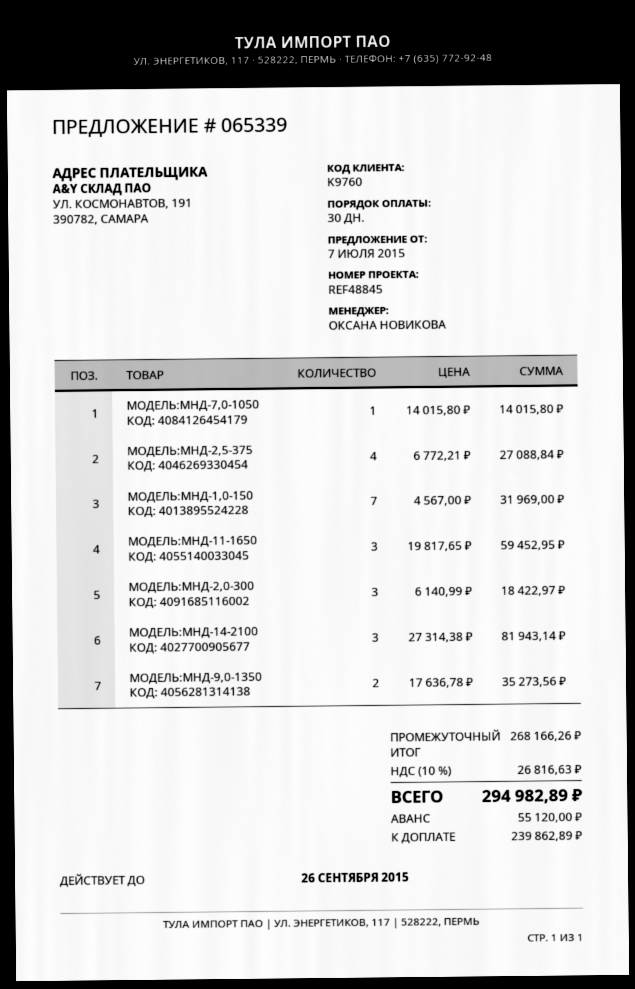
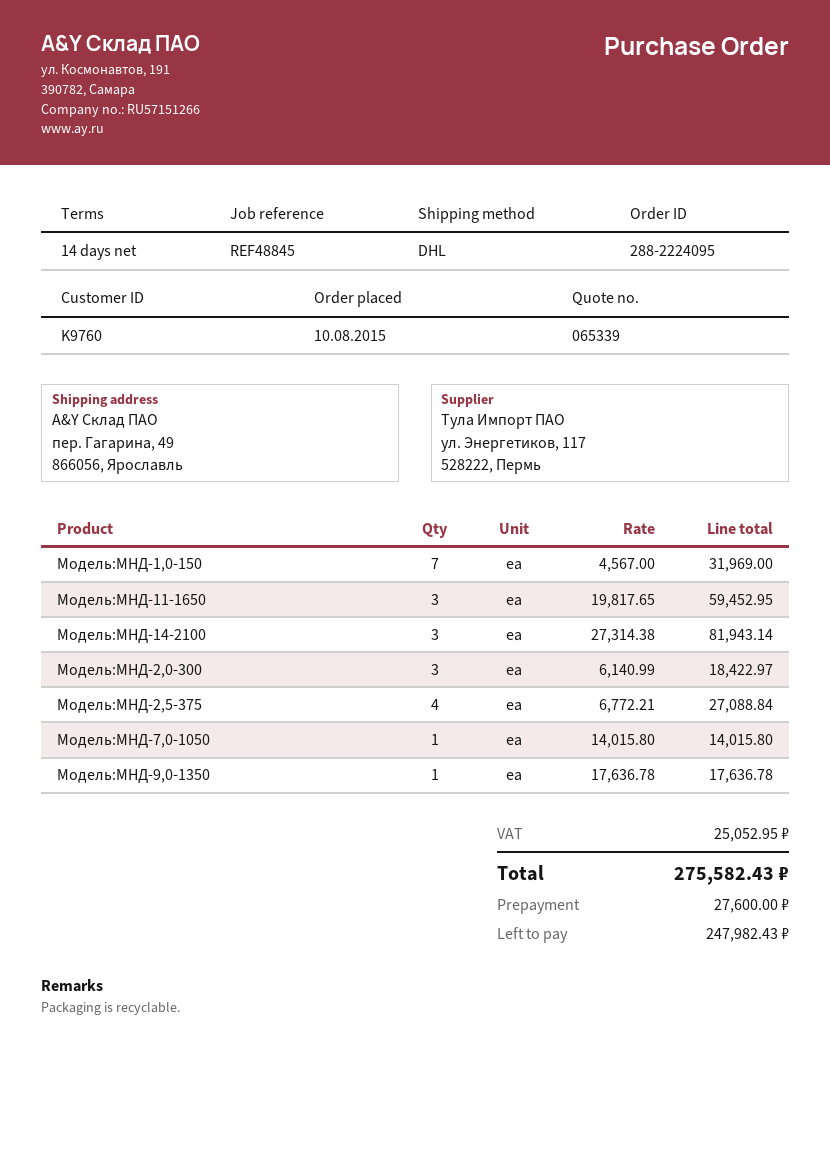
payment terms: 30 days -> 14 days
МОДЕЛЬ:МНД-9,0-1350: 2 x 17636.78 = 35273.56 -> 1 x 17636.78 = 17636.78
tax: 26816.63 -> 25052.95
total: 294982.89 -> 275582.43
deposit: 55120.00 -> 27600.00
balance: 239862.89 -> 247982.43

